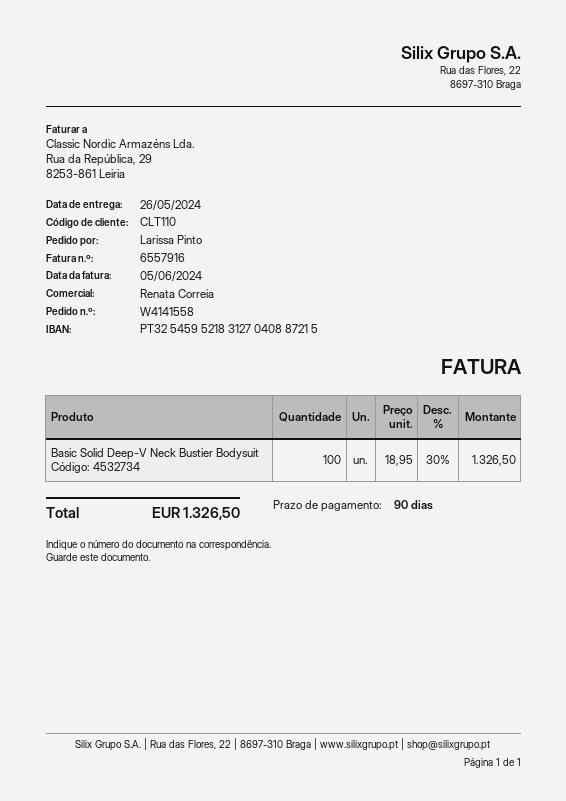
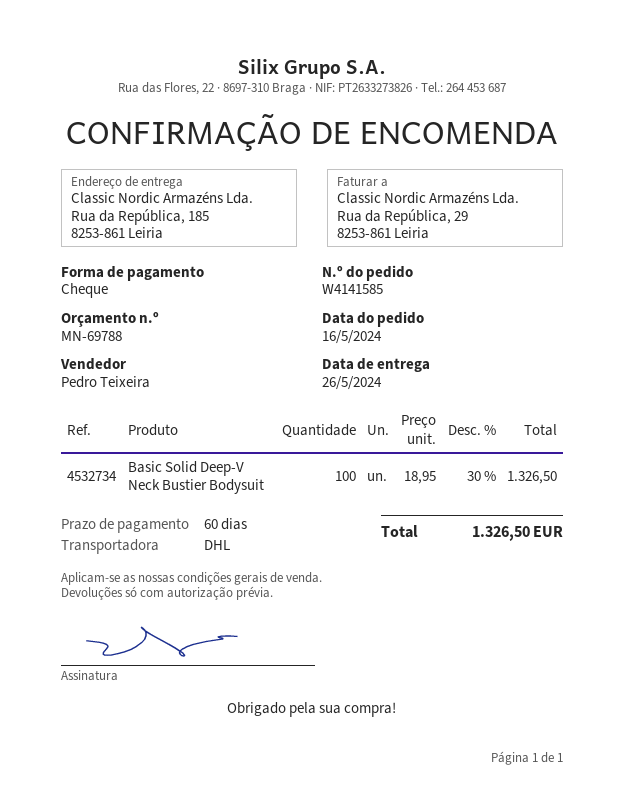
order number: W4141558 -> W4141585
payment terms: 90 days -> 60 days
sales rep: Renata Correia -> Pedro Teixeira

